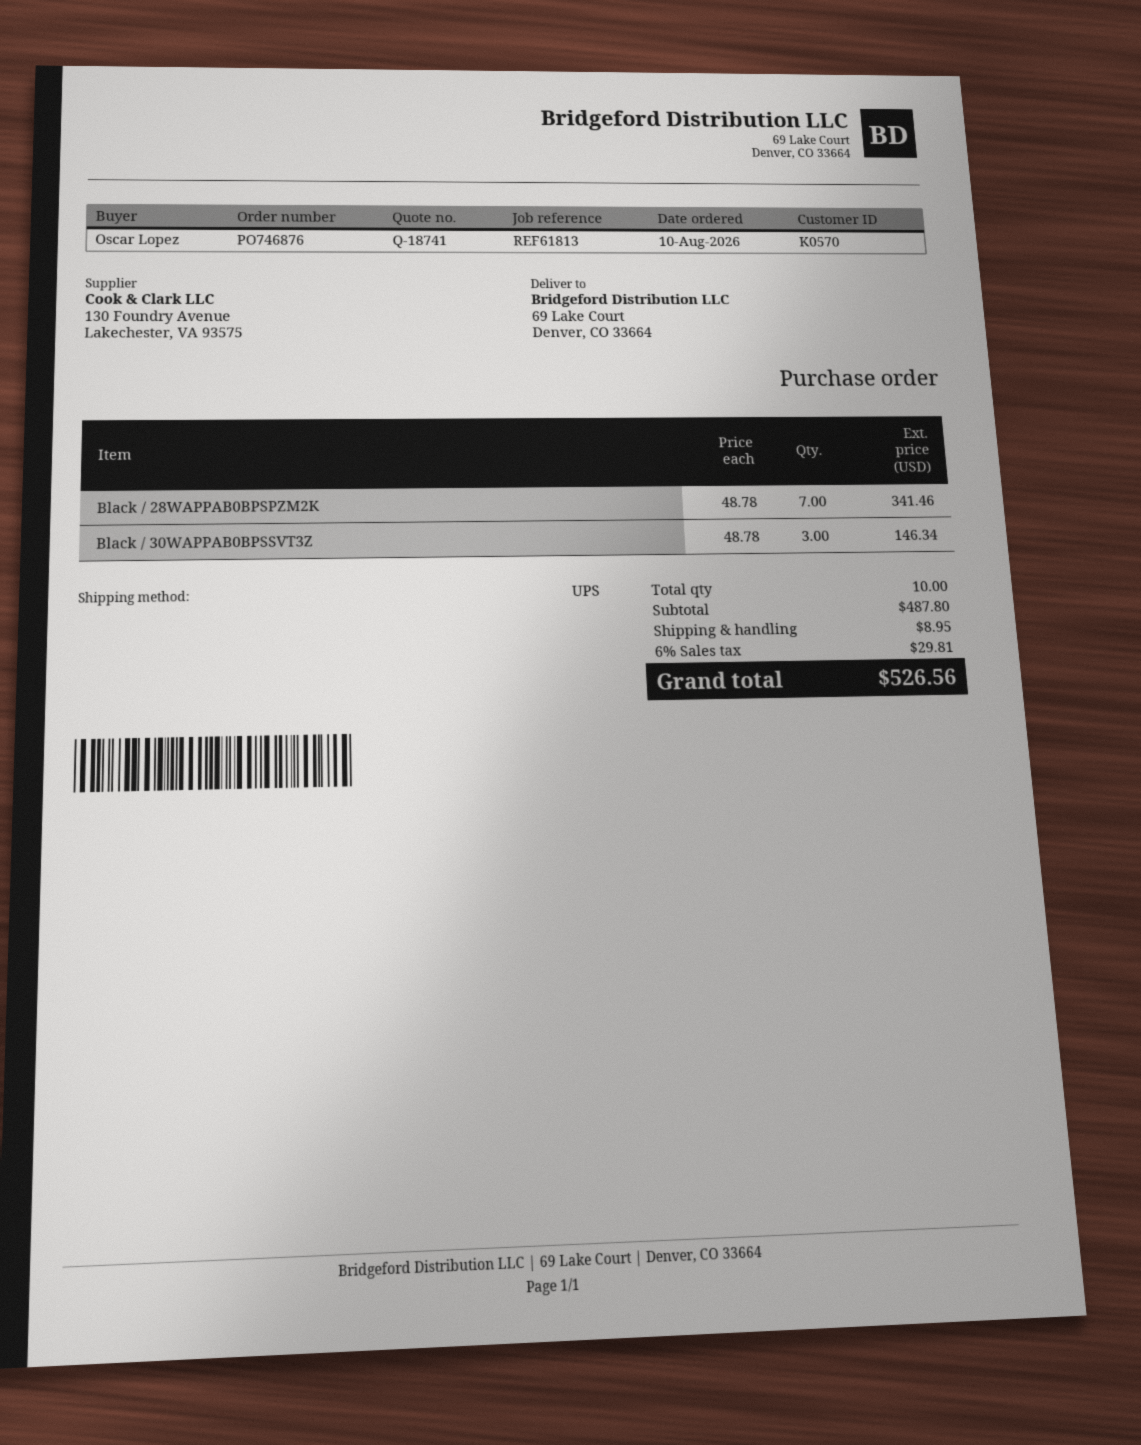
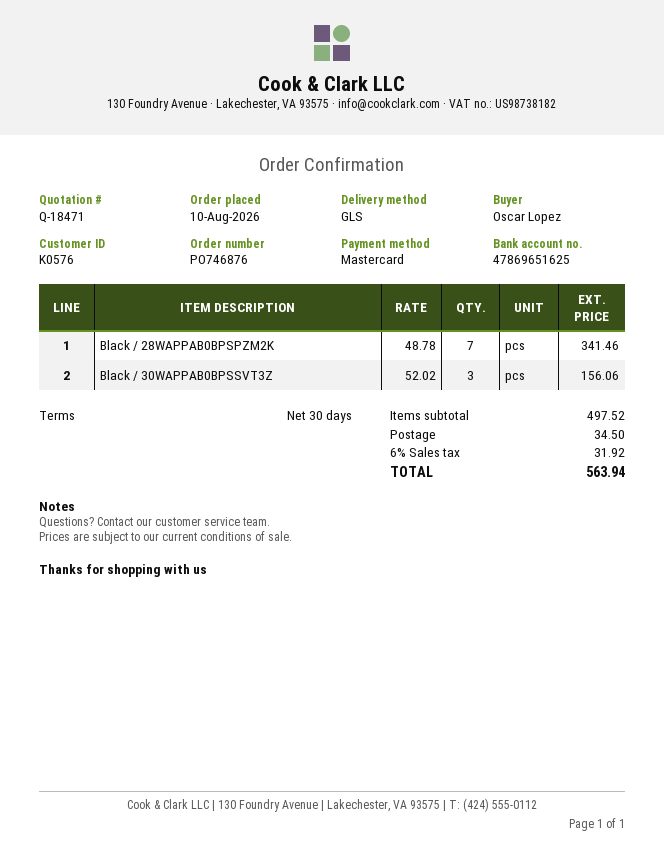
quote number: Q-18741 -> Q-18471
customer number: K0570 -> K0576
shipping method: UPS -> GLS
Black / 30WAPPAB0BPSSVT3Z: 3 x 48.78 = 146.34 -> 3 x 52.02 = 156.06
subtotal: 487.80 -> 497.52
shipping: 8.95 -> 34.50
tax: 6% = 29.81 -> 6% = 31.92
total: 526.56 -> 563.94

